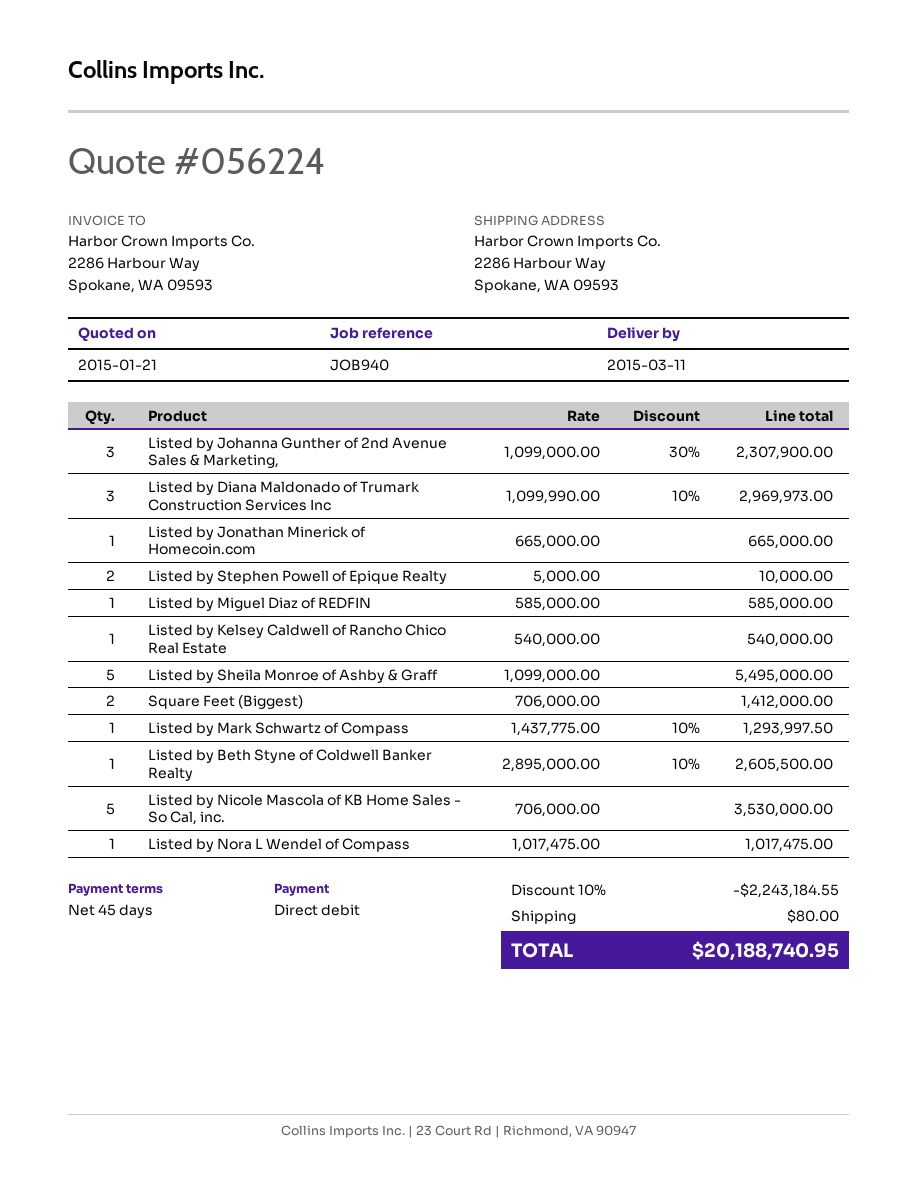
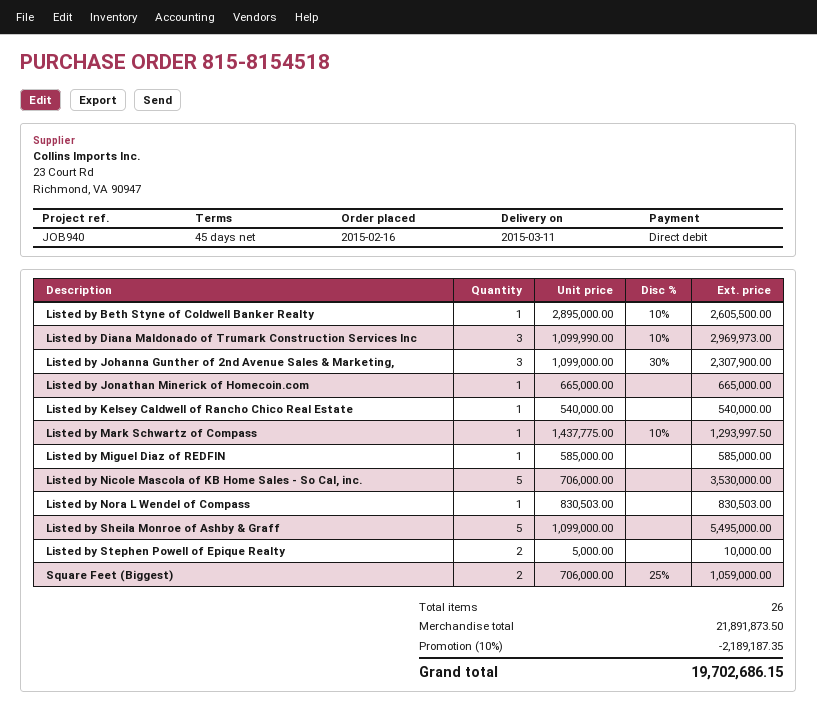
Square Feet (Biggest): 2 x 706000.00 = 1412000.00 -> 2 x 706000.00 - 25% = 1059000.00
Listed by Nora L Wendel of Compass: 1 x 1017475.00 = 1017475.00 -> 1 x 830503.00 = 830503.00
discount: 10% = 2243184.55 -> 10% = 2189187.35
shipping: 80.00 -> none
total: 20188740.95 -> 19702686.15

